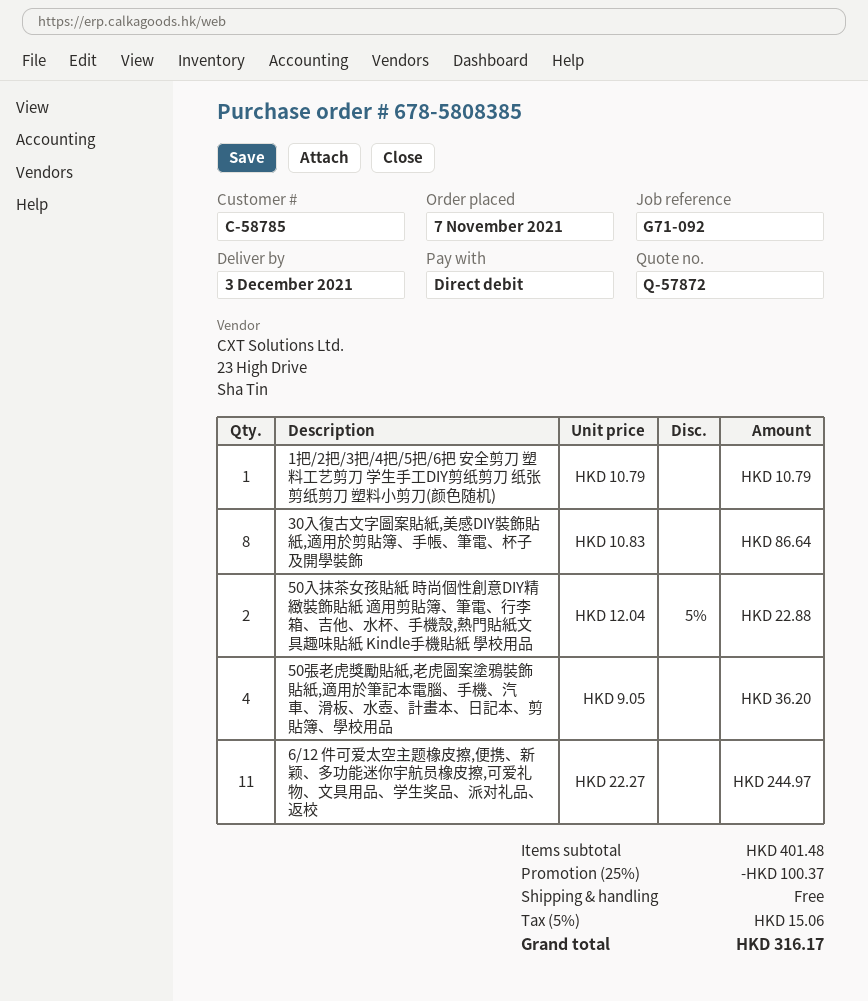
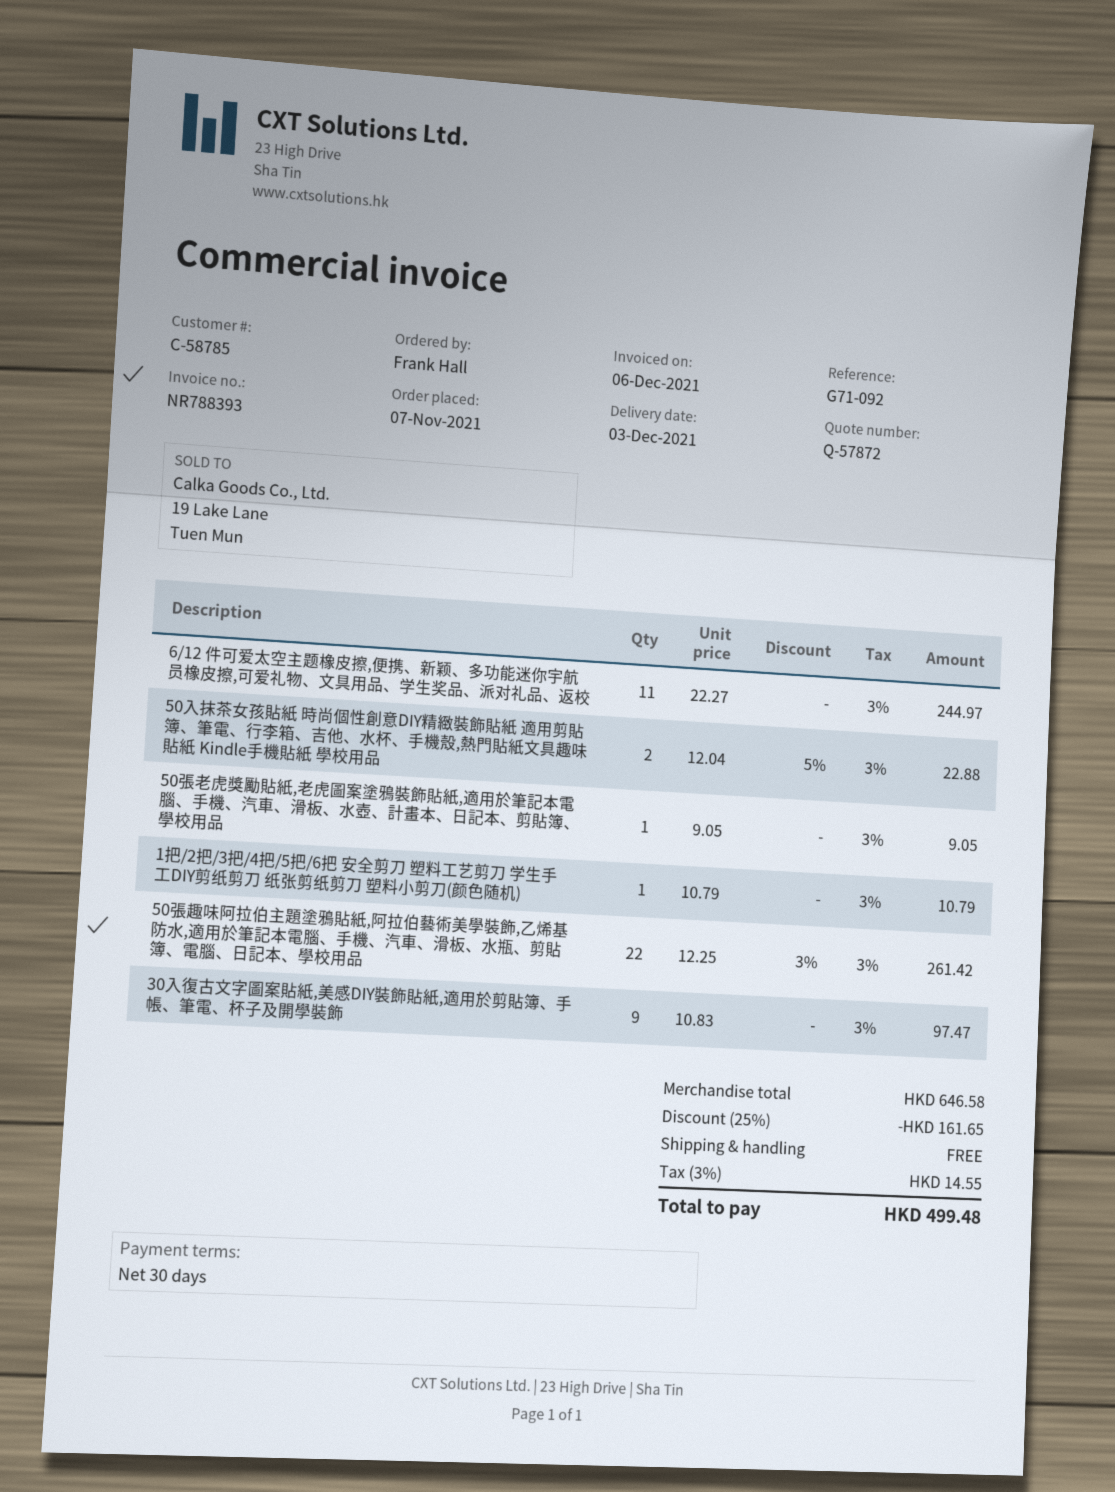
30入復古文字圖案貼紙,美感DIY裝飾貼紙,適用於剪貼簿、手帳、筆電、杯子及開學裝飾: 8 x 10.83 = 86.64 -> 9 x 10.83 = 97.47
50張老虎獎勵貼紙,老虎圖案塗鴉裝飾貼紙,適用於筆記本電腦、手機、汽車、滑板、水壺、計畫本、日記本、剪貼簿、學校用品: 4 x 9.05 = 36.20 -> 1 x 9.05 = 9.05
50張趣味阿拉伯主題塗鴉貼紙,阿拉伯藝術美學裝飾,乙烯基防水,適用於筆記本電腦、手機、汽車、滑板、水瓶、剪貼簿、電腦、日記本、學校用品: none -> 22 x 12.25 - 3% = 261.42
subtotal: 401.48 -> 646.58
discount: 25% = 100.37 -> 25% = 161.65
tax: 5% = 15.06 -> 3% = 14.55
total: 316.17 -> 499.48

